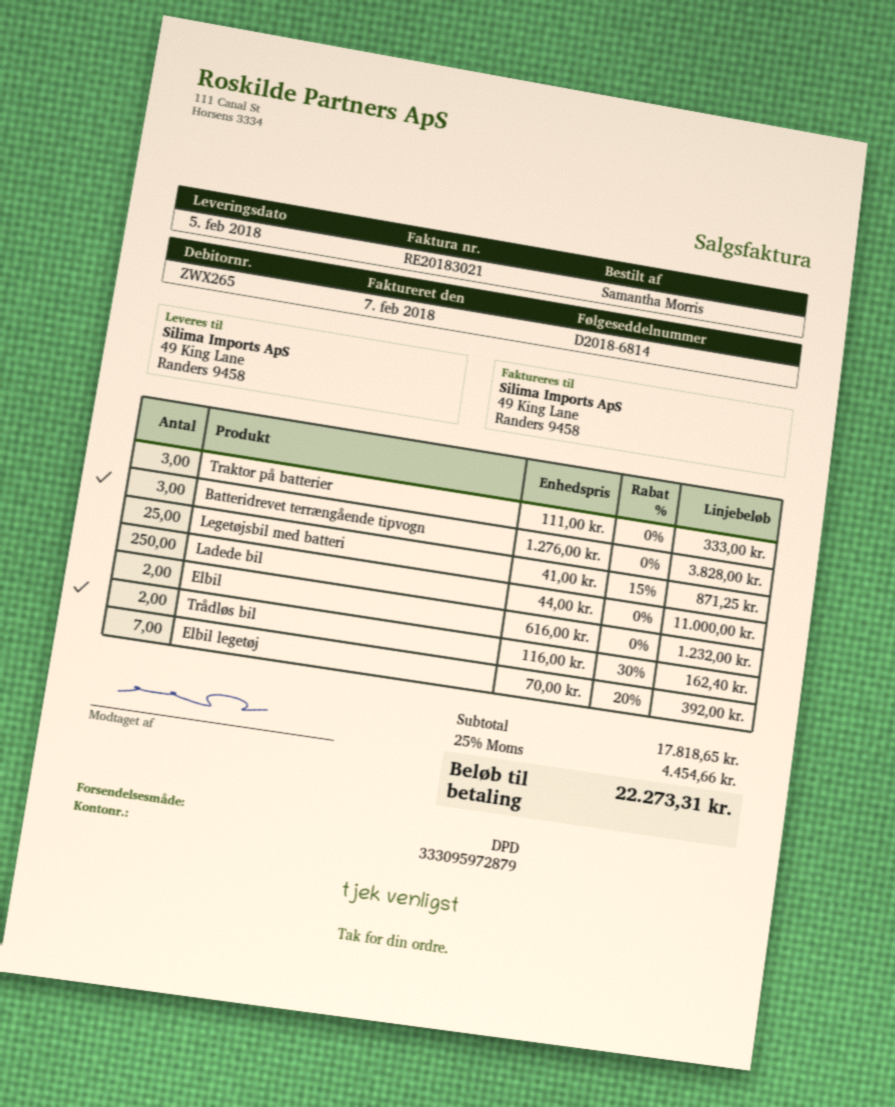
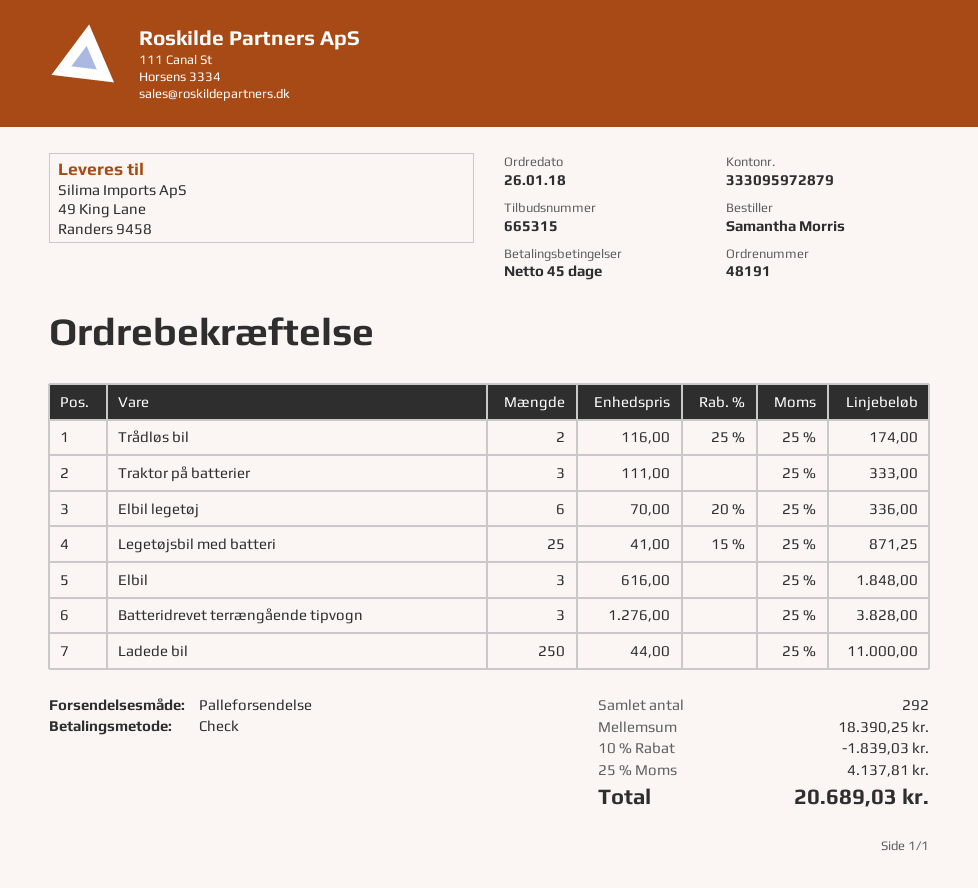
shipping method: DPD -> pallet freight
Elbil: 2 x 616.00 = 1232.00 -> 3 x 616.00 = 1848.00
Trådløs bil: 2 x 116.00 - 30% = 162.40 -> 2 x 116.00 - 25% = 174.00
Elbil legetøj: 7 x 70.00 - 20% = 392.00 -> 6 x 70.00 - 20% = 336.00
subtotal: 17818.65 -> 18390.25
discount: none -> 10% = 1839.03
tax: 25% = 4454.66 -> 25% = 4137.81
total: 22273.31 -> 20689.03

